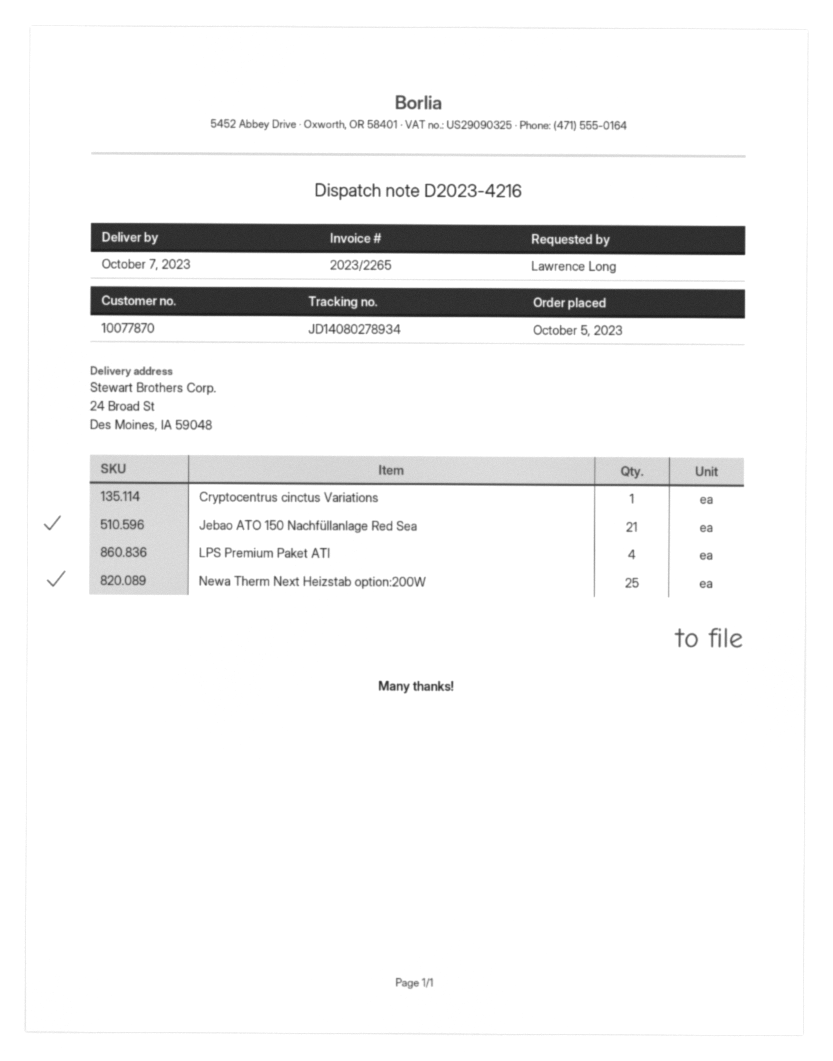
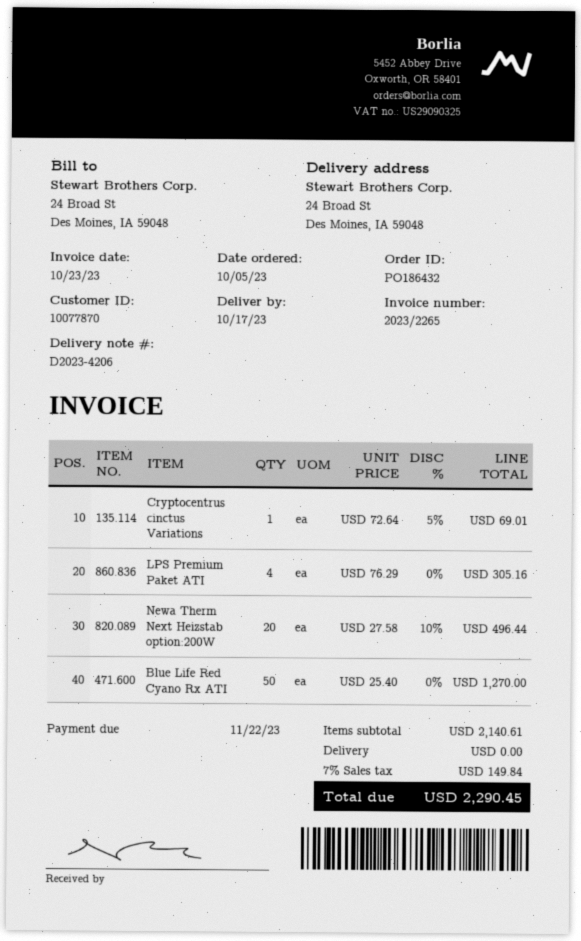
delivery note number: D2023-4216 -> D2023-4206
delivery date: 2023-10-07 -> 2023-10-17
Jebao ATO 150 Nachfüllanlage Red Sea: 21 -> none
Newa Therm Next Heizstab option:200W: 25 -> 20
Blue Life Red Cyano Rx ATI: none -> 50

